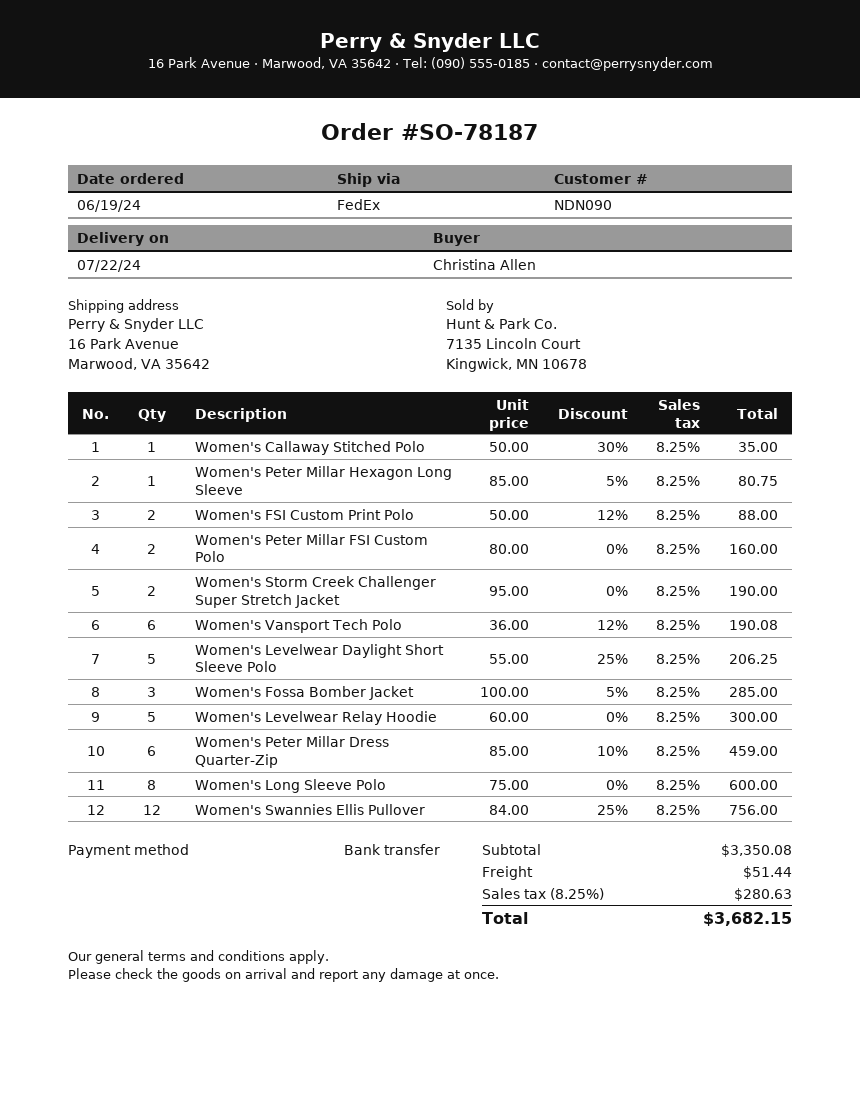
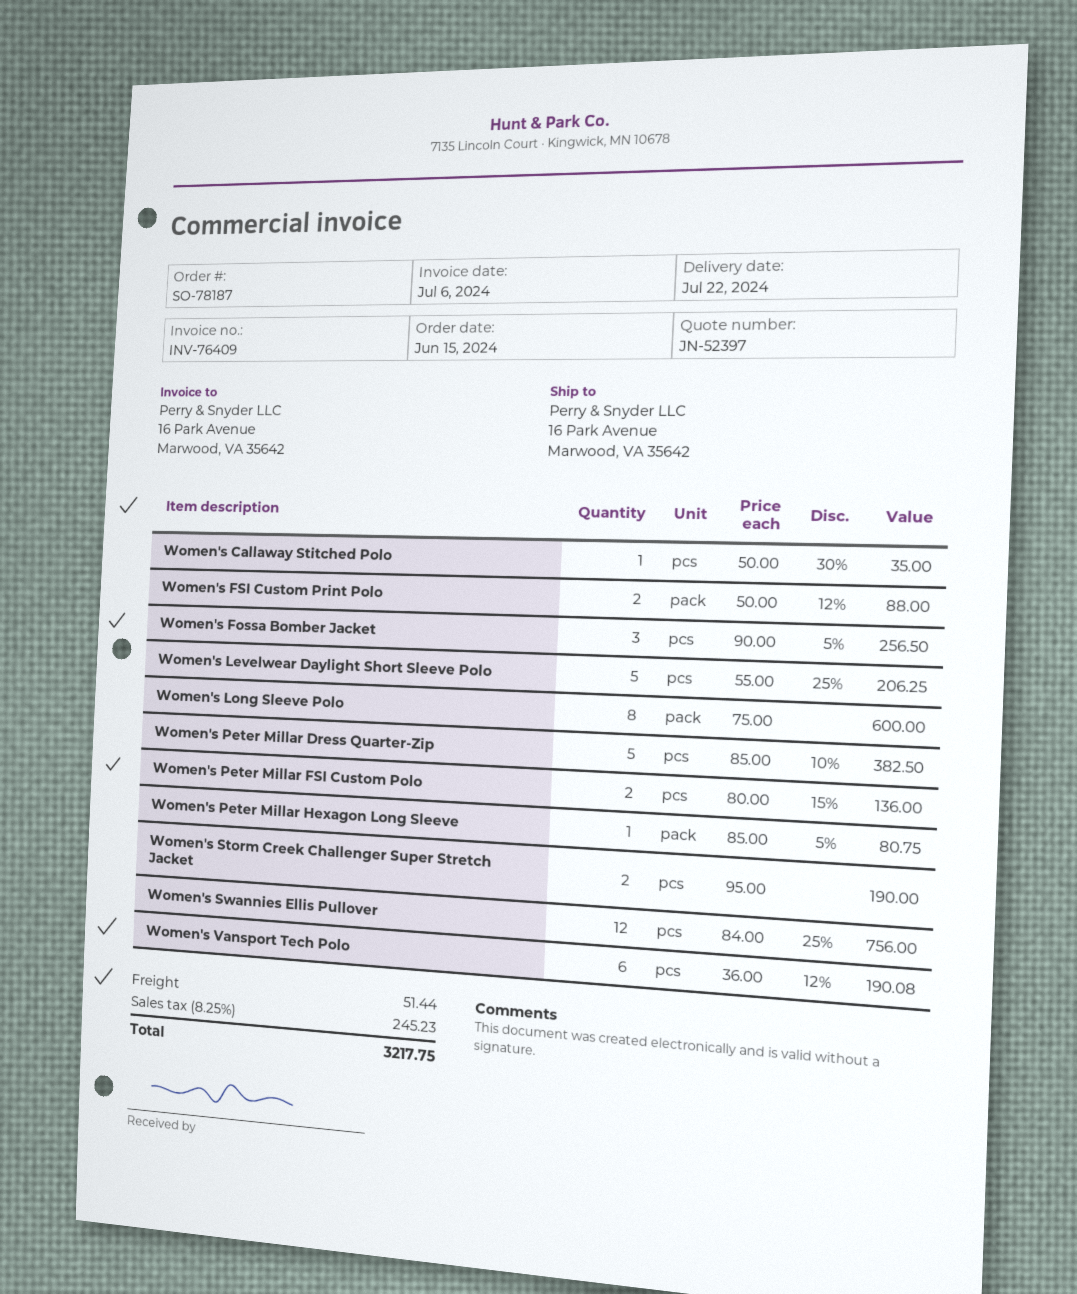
order date: 2024-06-19 -> 2024-06-15
Women's Peter Millar FSI Custom Polo: 2 x 80.00 = 160.00 -> 2 x 80.00 - 15% = 136.00
Women's Fossa Bomber Jacket: 3 x 100.00 - 5% = 285.00 -> 3 x 90.00 - 5% = 256.50
Women's Levelwear Relay Hoodie: 5 x 60.00 = 300.00 -> none
Women's Peter Millar Dress Quarter-Zip: 6 x 85.00 - 10% = 459.00 -> 5 x 85.00 - 10% = 382.50
tax: 8.25% = 280.63 -> 8.25% = 245.23
total: 3682.15 -> 3217.75

